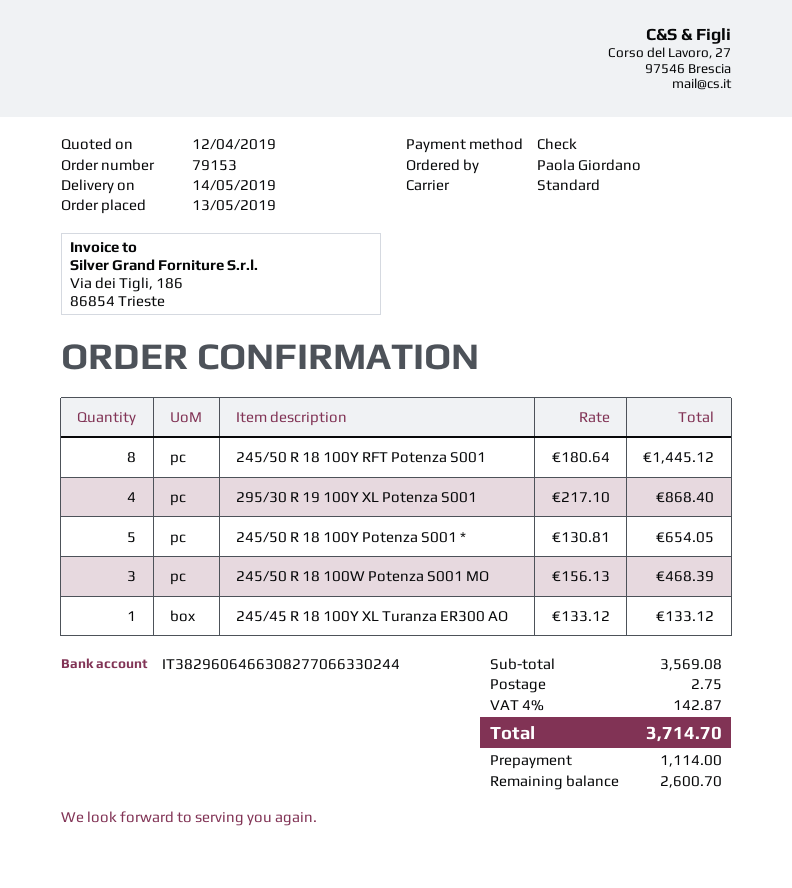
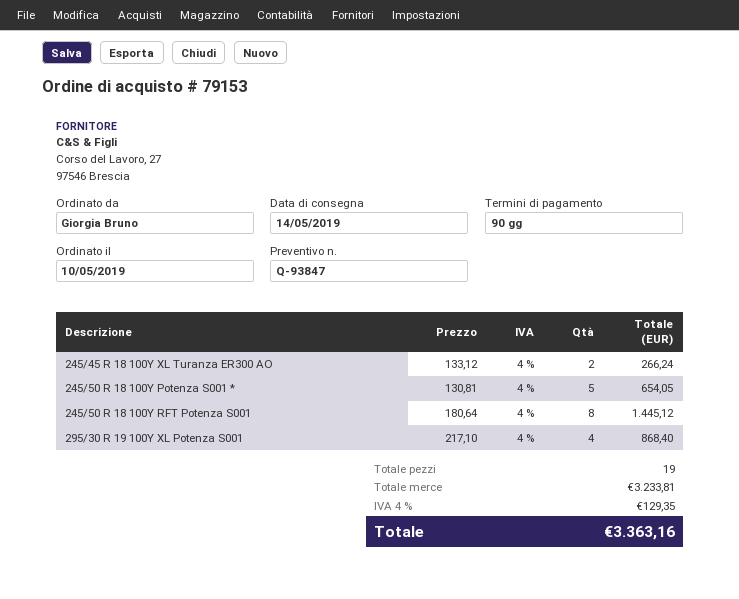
order date: 2019-05-13 -> 2019-05-10
ordered by: Paola Giordano -> Giorgia Bruno
245/50 R 18 100W Potenza S001 MO: 3 x 156.13 = 468.39 -> none
245/45 R 18 100Y XL Turanza ER300 AO: 1 x 133.12 = 133.12 -> 2 x 133.12 = 266.24
subtotal: 3569.08 -> 3233.81
shipping: 2.75 -> none
tax: 4% = 142.87 -> 4% = 129.35
total: 3714.70 -> 3363.16

